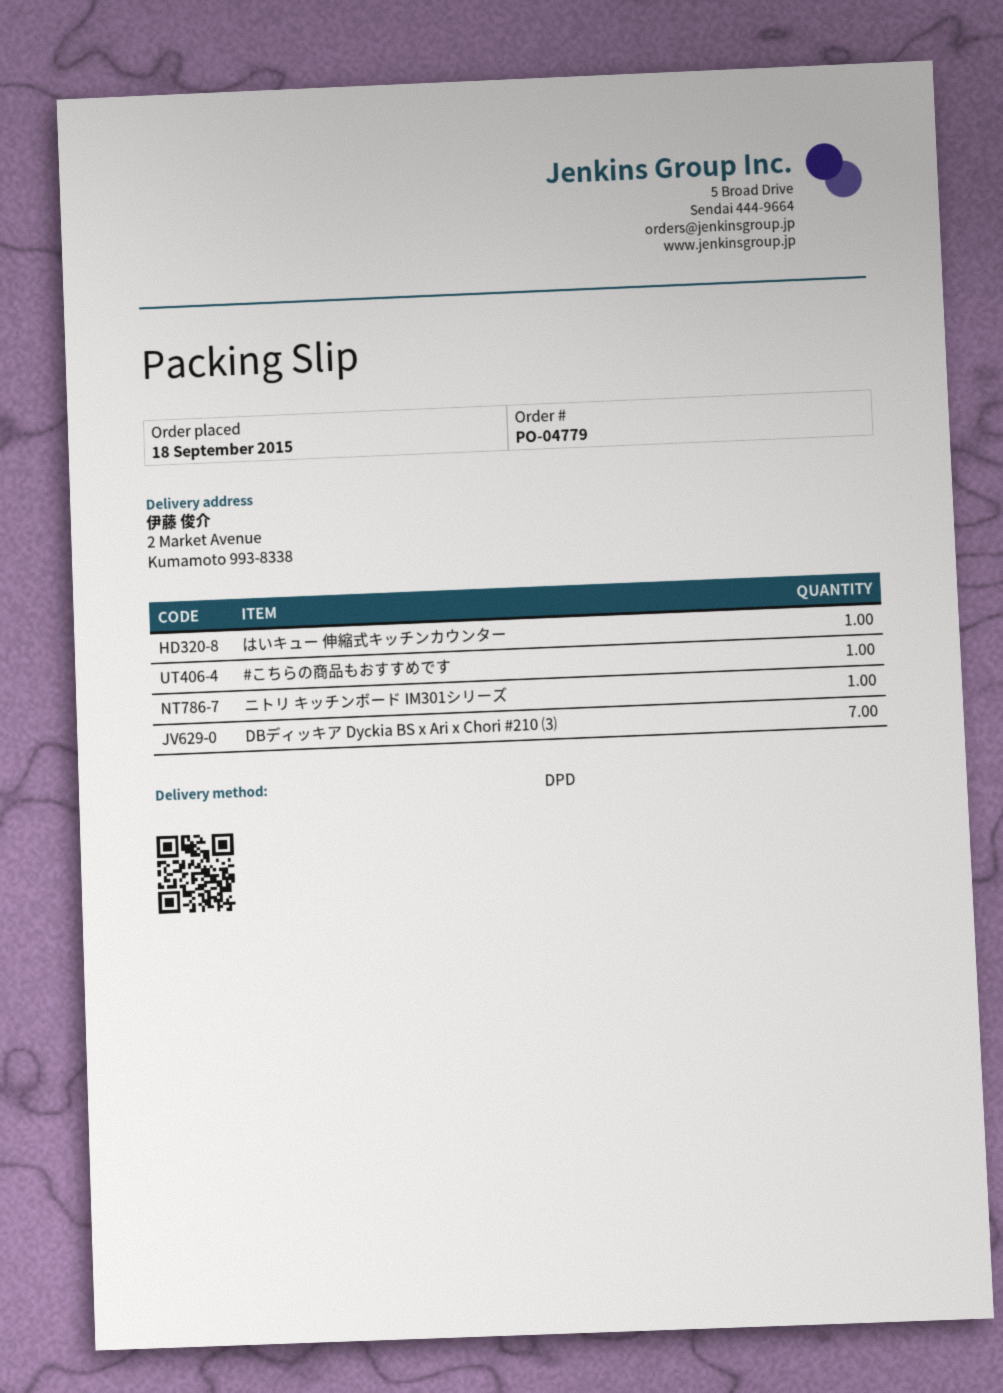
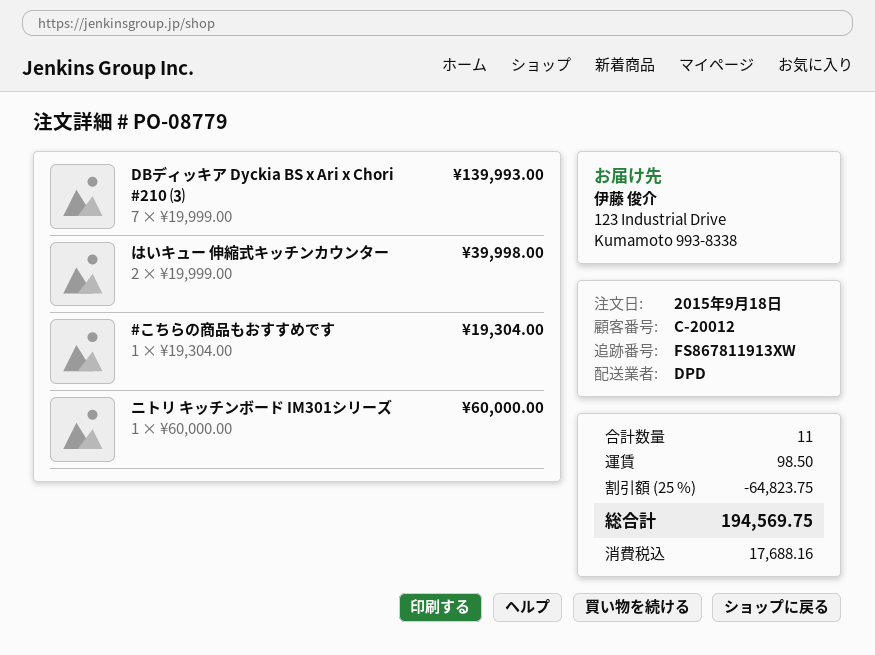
order number: PO-04779 -> PO-08779
ship to: 2 Market Avenue, Kumamoto 993-8338 -> 123 Industrial Drive, Kumamoto 993-8338
はいキュー 伸縮式キッチンカウンター: 1 -> 2

